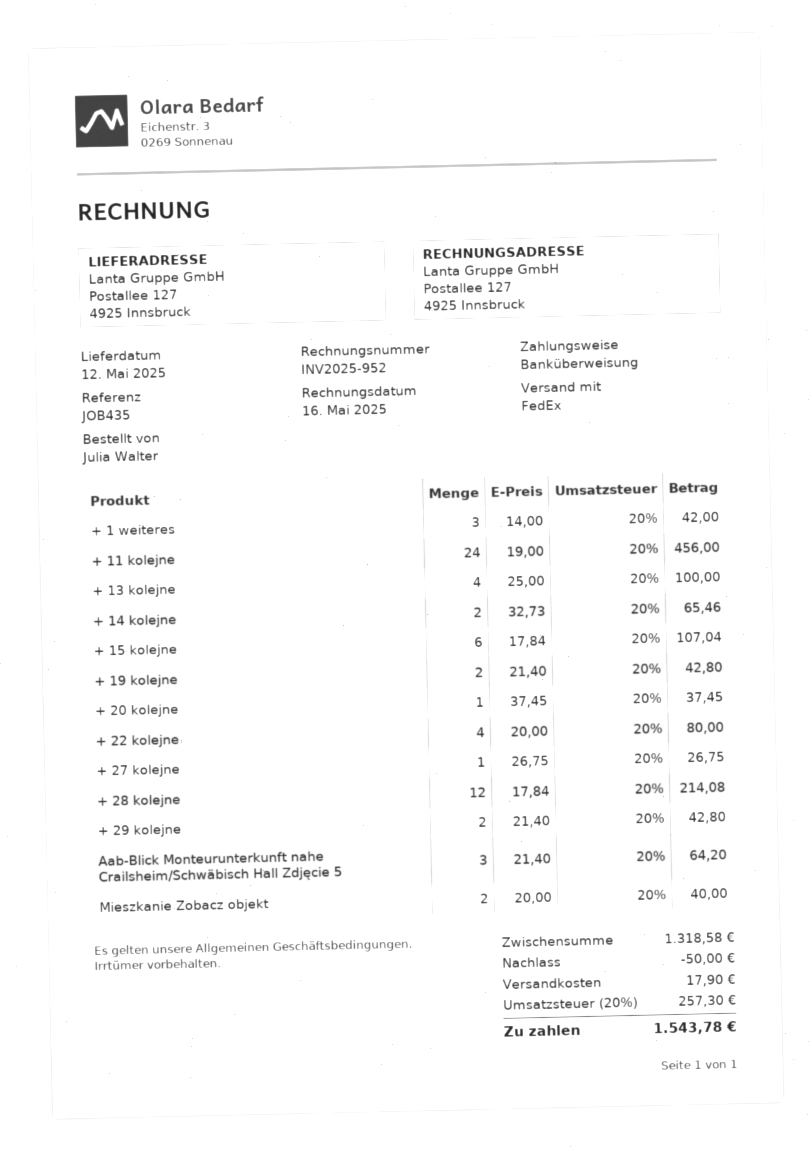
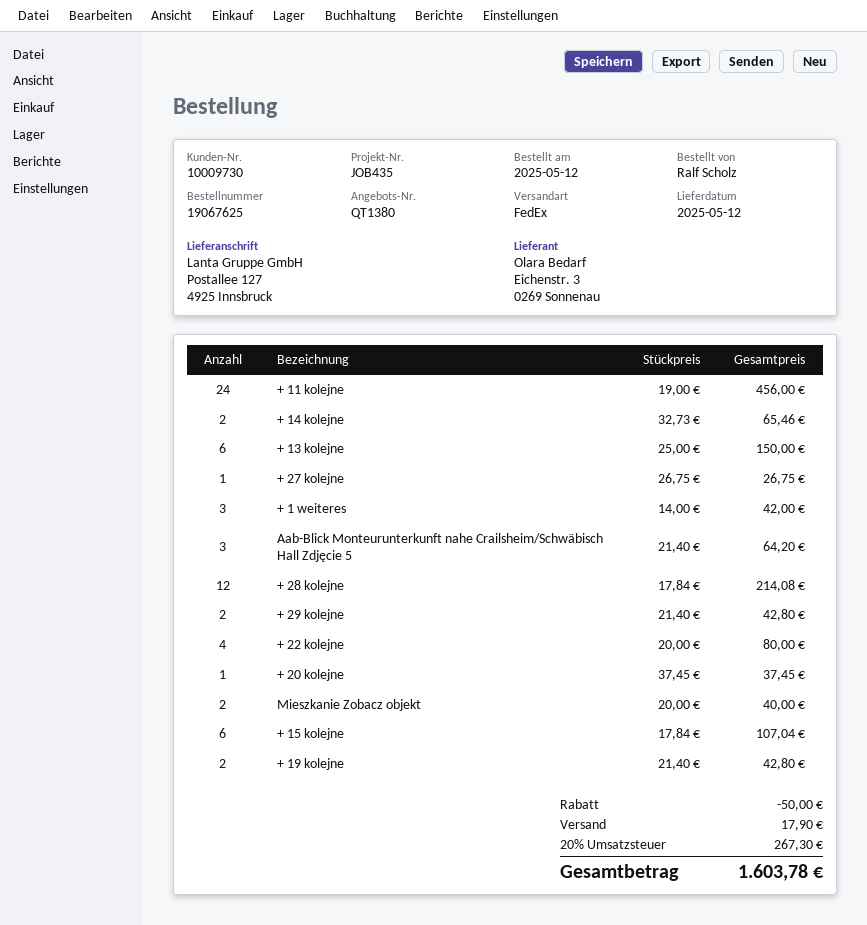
ordered by: Julia Walter -> Ralf Scholz
+ 13 kolejne: 4 x 25.00 = 100.00 -> 6 x 25.00 = 150.00
tax: 20% = 257.30 -> 20% = 267.30
total: 1543.78 -> 1603.78

